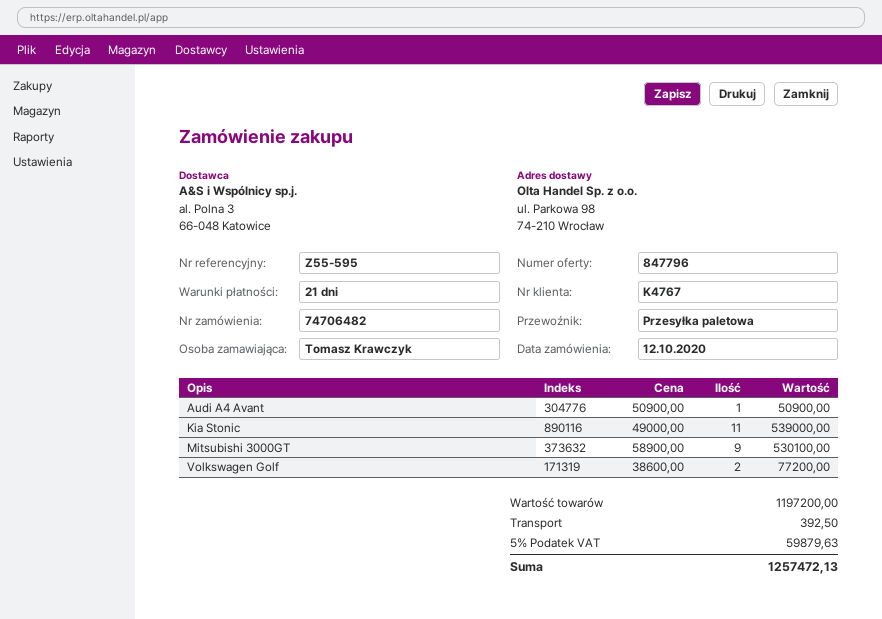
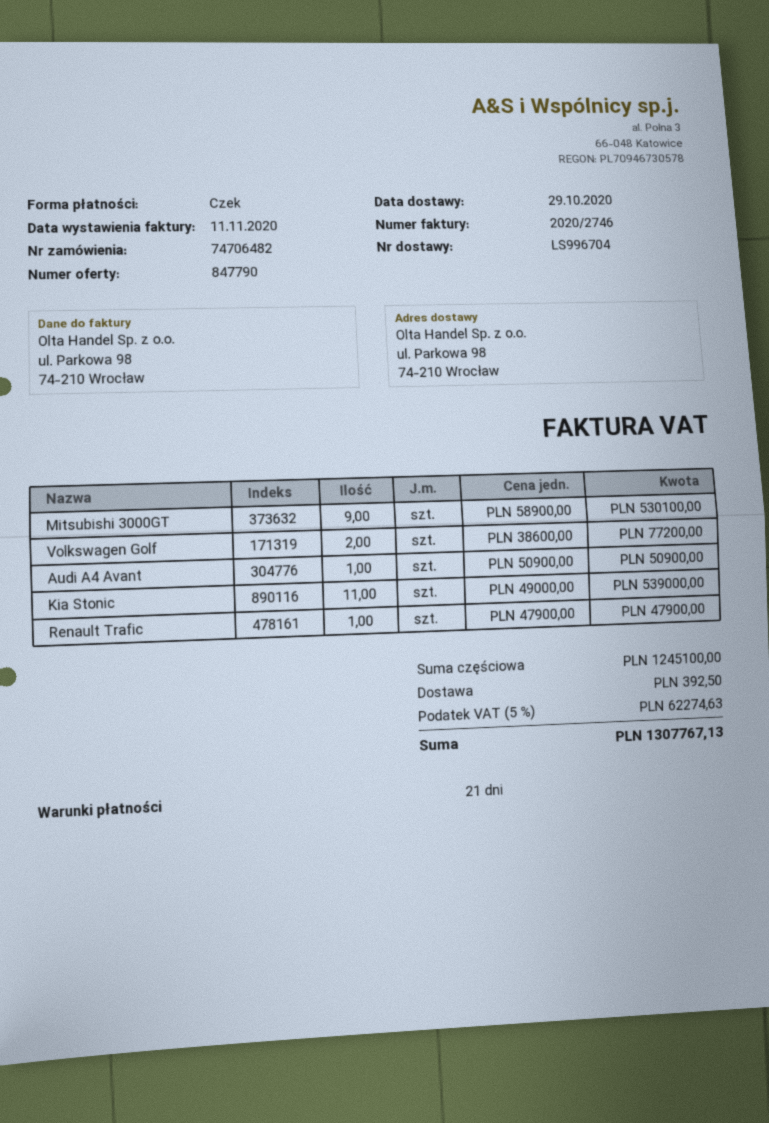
quote number: 847796 -> 847790
Renault Trafic: none -> 1 x 47900.00 = 47900.00
subtotal: 1197200.00 -> 1245100.00
tax: 5% = 59879.63 -> 5% = 62274.63
total: 1257472.13 -> 1307767.13

